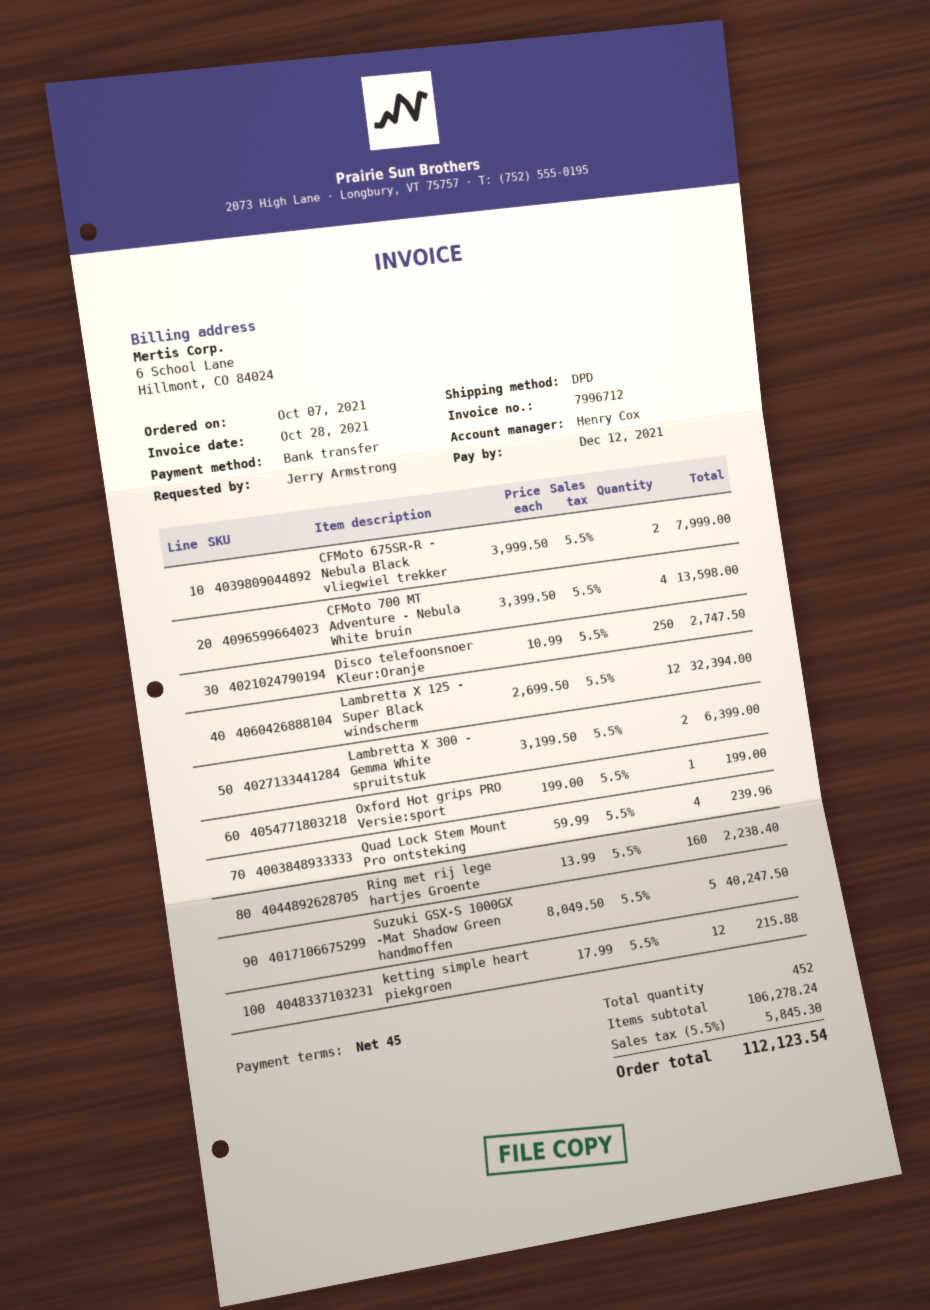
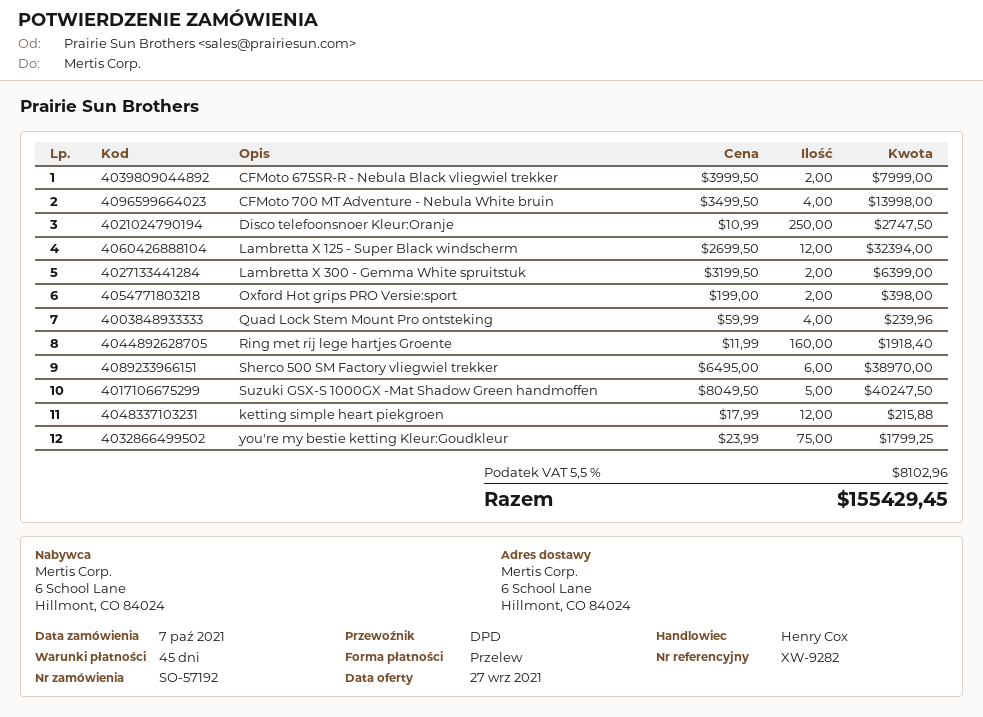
CFMoto 700 MT Adventure - Nebula White bruin: 4 x 3399.50 = 13598.00 -> 4 x 3499.50 = 13998.00
Oxford Hot grips PRO Versie:sport: 1 x 199.00 = 199.00 -> 2 x 199.00 = 398.00
Ring met rij lege hartjes Groente: 160 x 13.99 = 2238.40 -> 160 x 11.99 = 1918.40
Sherco 500 SM Factory vliegwiel trekker: none -> 6 x 6495.00 = 38970.00
you're my bestie ketting Kleur:Goudkleur: none -> 75 x 23.99 = 1799.25
tax: 5.5% = 5845.30 -> 5.5% = 8102.96
total: 112123.54 -> 155429.45

